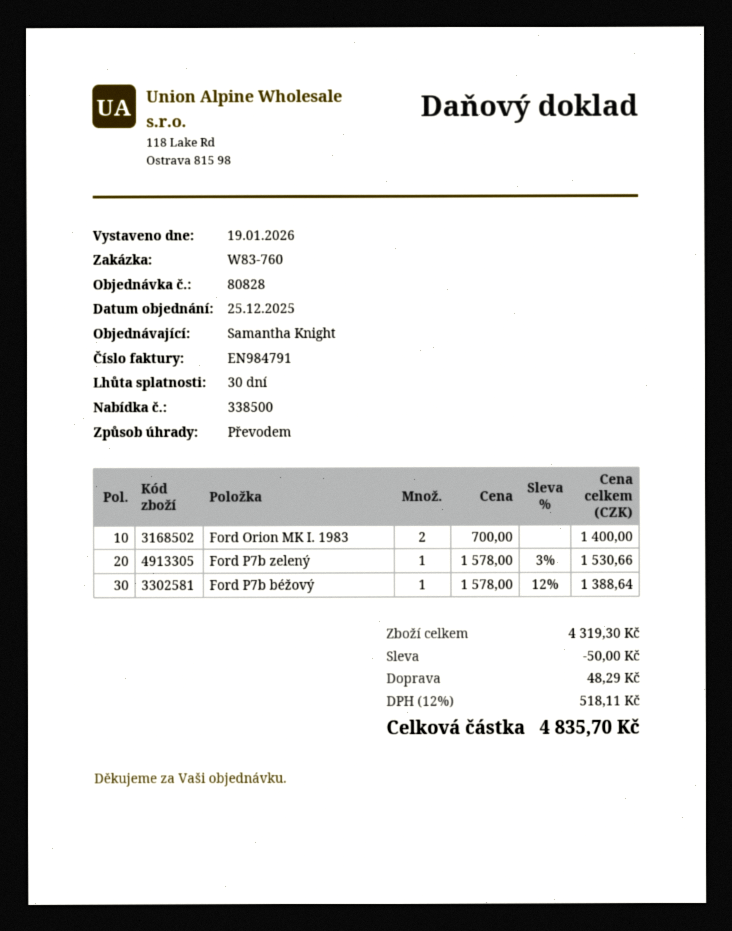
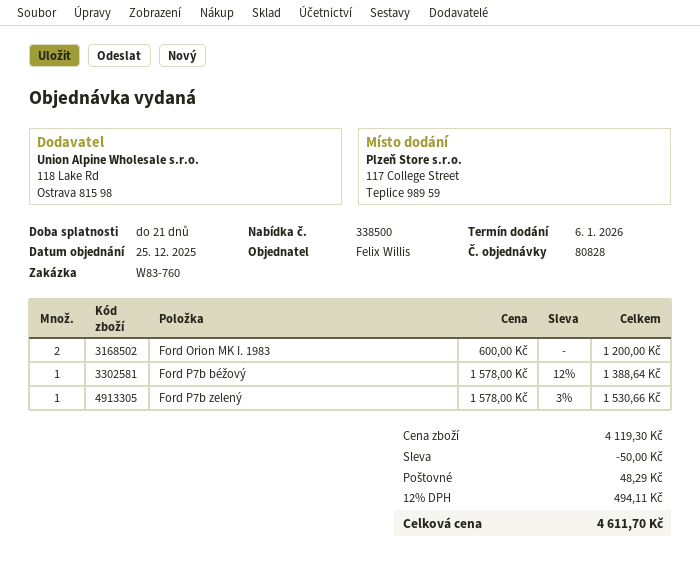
payment terms: 30 days -> 21 days
ordered by: Samantha Knight -> Felix Willis
Ford Orion MK I. 1983: 2 x 700.00 = 1400.00 -> 2 x 600.00 = 1200.00
subtotal: 4319.30 -> 4119.30
tax: 12% = 518.11 -> 12% = 494.11
total: 4835.70 -> 4611.70

